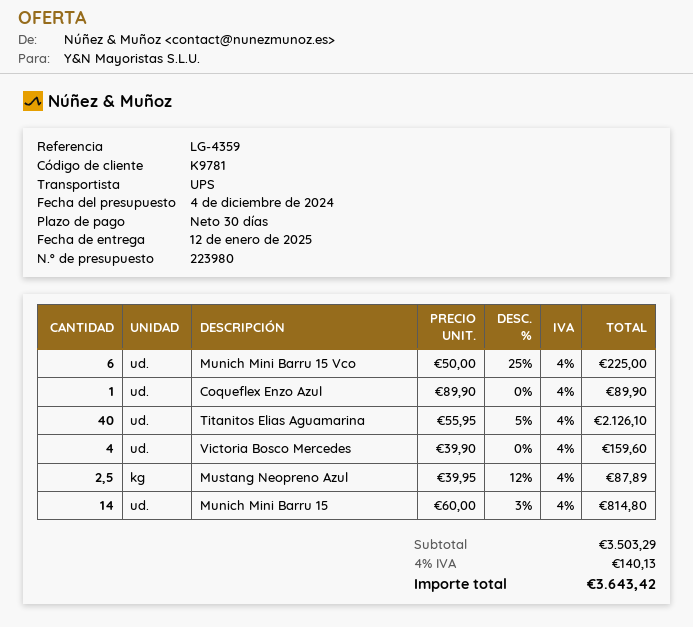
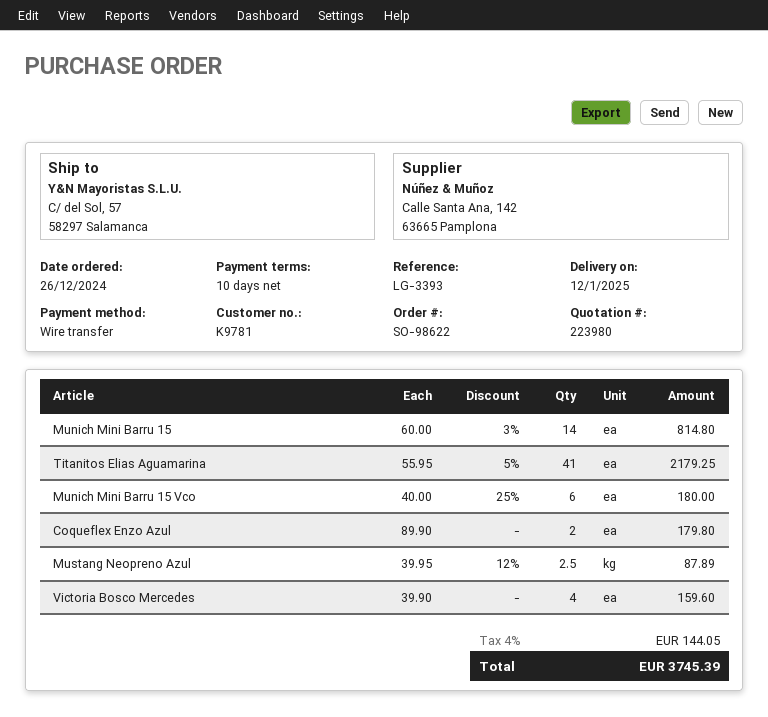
payment terms: 30 days -> 10 days
reference: LG-4359 -> LG-3393
Munich Mini Barru 15 Vco: 6 x 50.00 - 25% = 225.00 -> 6 x 40.00 - 25% = 180.00
Coqueflex Enzo Azul: 1 x 89.90 = 89.90 -> 2 x 89.90 = 179.80
Titanitos Elias Aguamarina: 40 x 55.95 - 5% = 2126.10 -> 41 x 55.95 - 5% = 2179.25
tax: 4% = 140.13 -> 4% = 144.05
total: 3643.42 -> 3745.39

